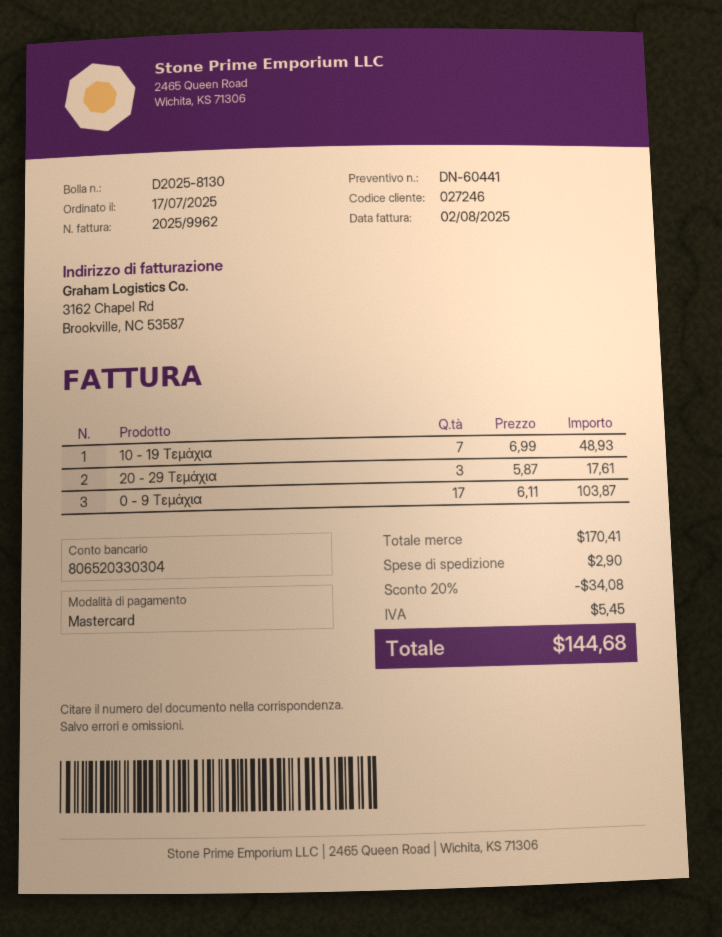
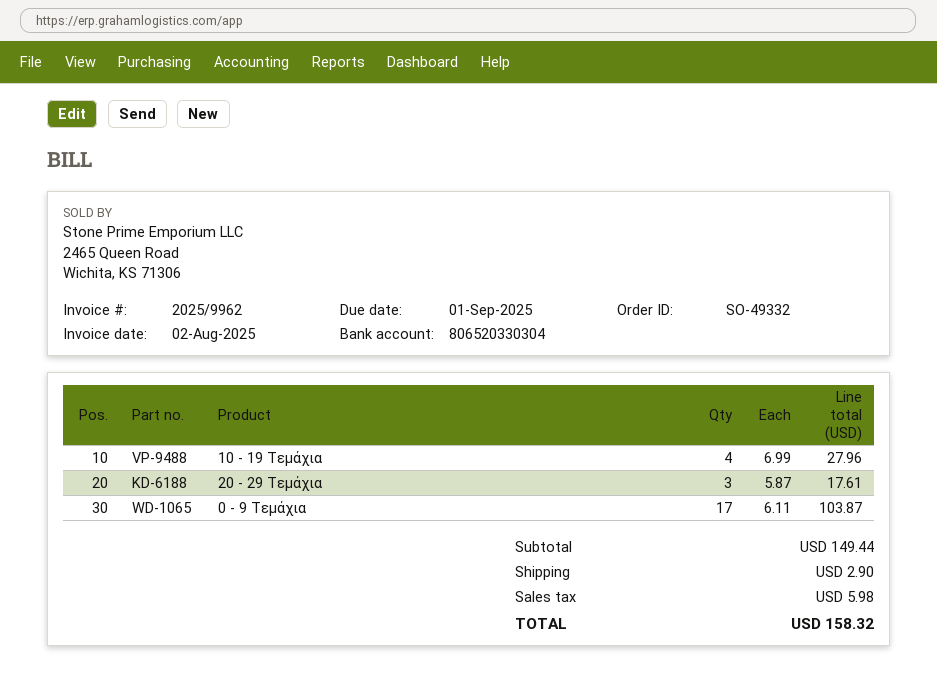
10 - 19 Τεμάχια: 7 x 6.99 = 48.93 -> 4 x 6.99 = 27.96
subtotal: 170.41 -> 149.44
discount: 20% = 34.08 -> none
tax: 5.45 -> 5.98
total: 144.68 -> 158.32

